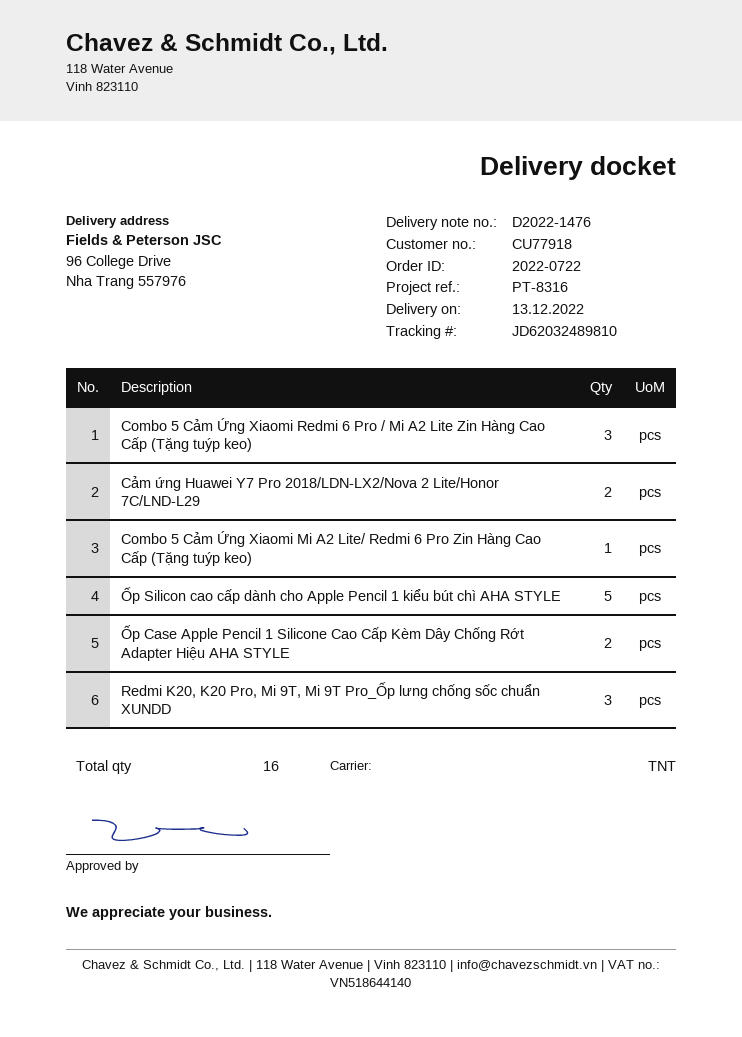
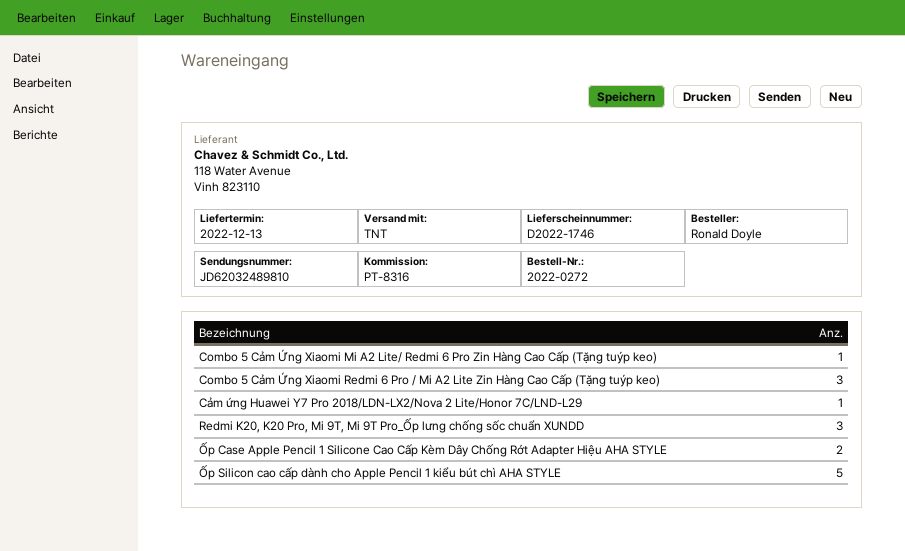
order number: 2022-0722 -> 2022-0272
delivery note number: D2022-1476 -> D2022-1746
Cảm ứng Huawei Y7 Pro 2018/LDN-LX2/Nova 2 Lite/Honor 7C/LND-L29: 2 -> 1

